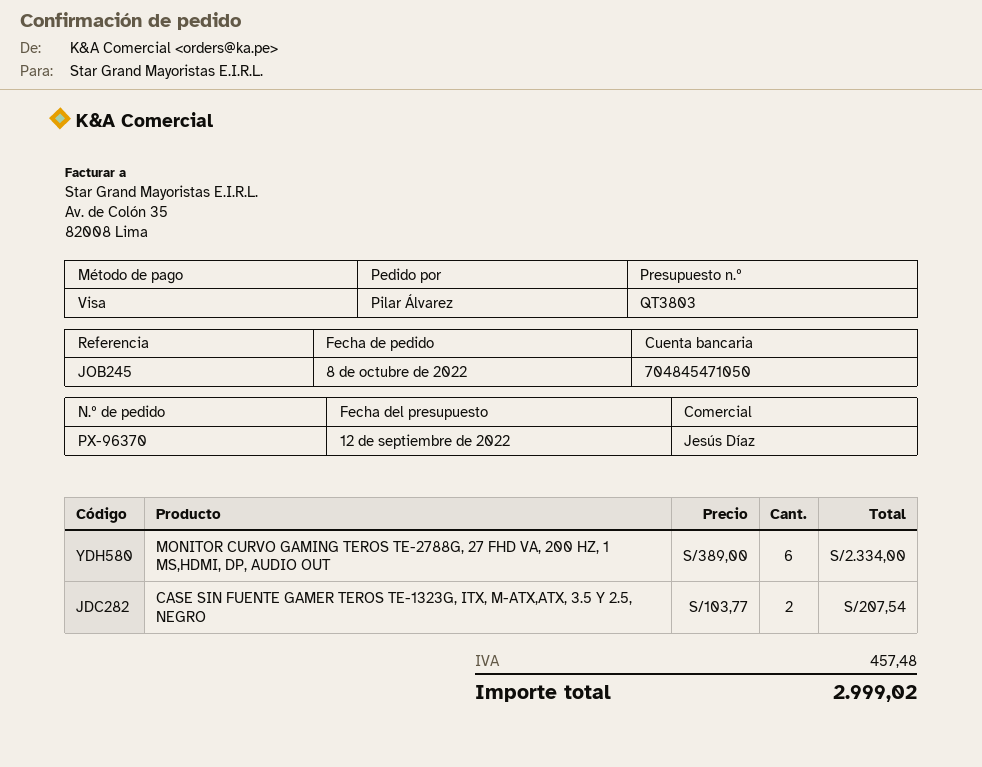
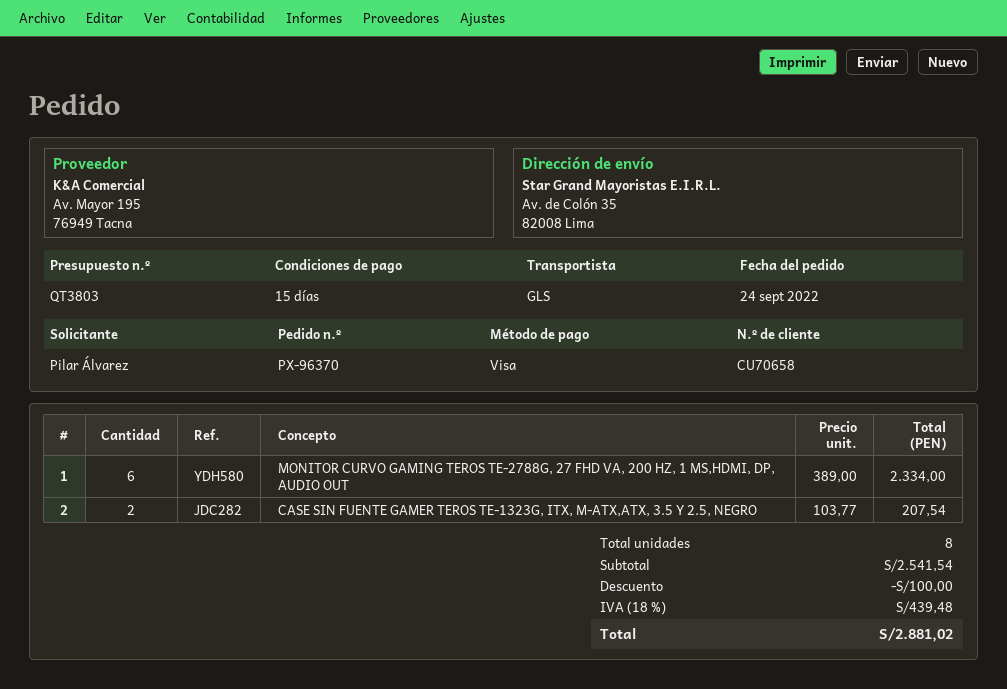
order date: 2022-10-08 -> 2022-09-24
discount: none -> 100.00
tax: 457.48 -> 439.48
total: 2999.02 -> 2881.02

